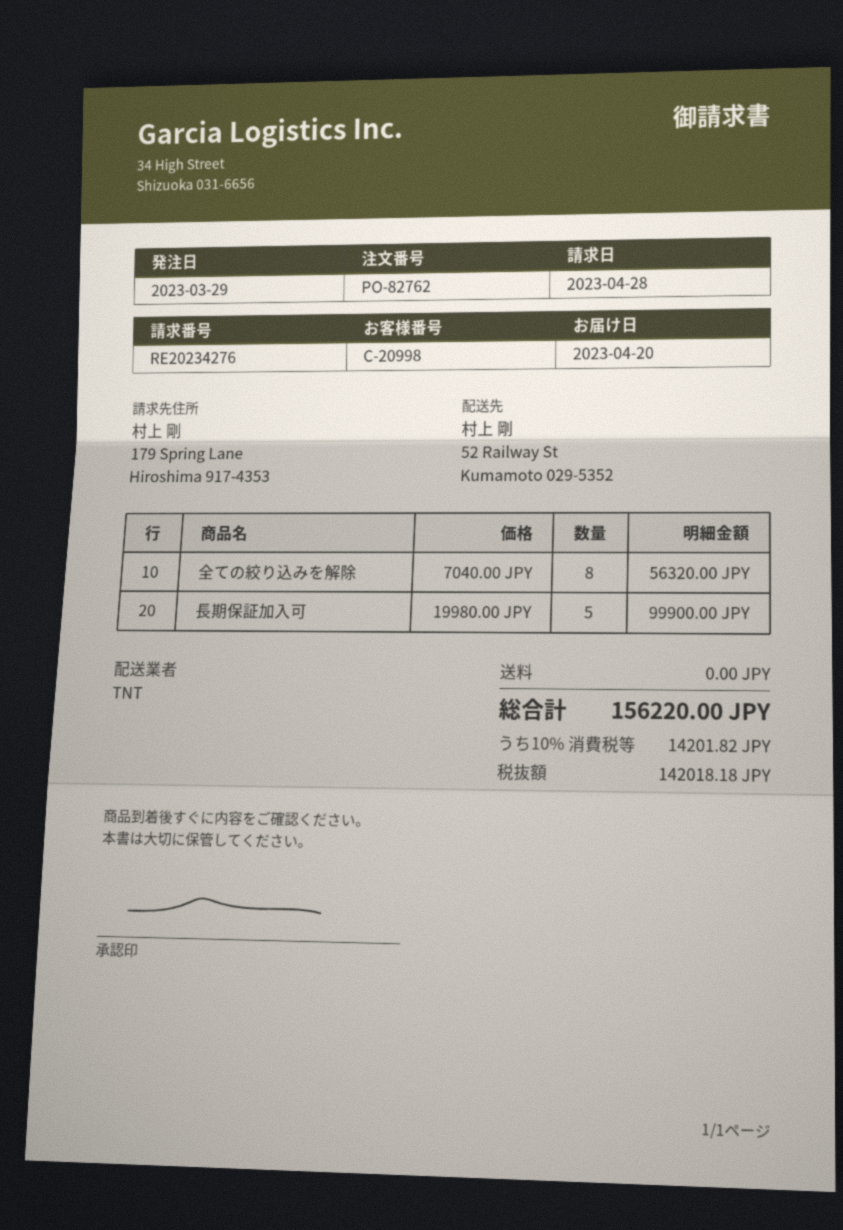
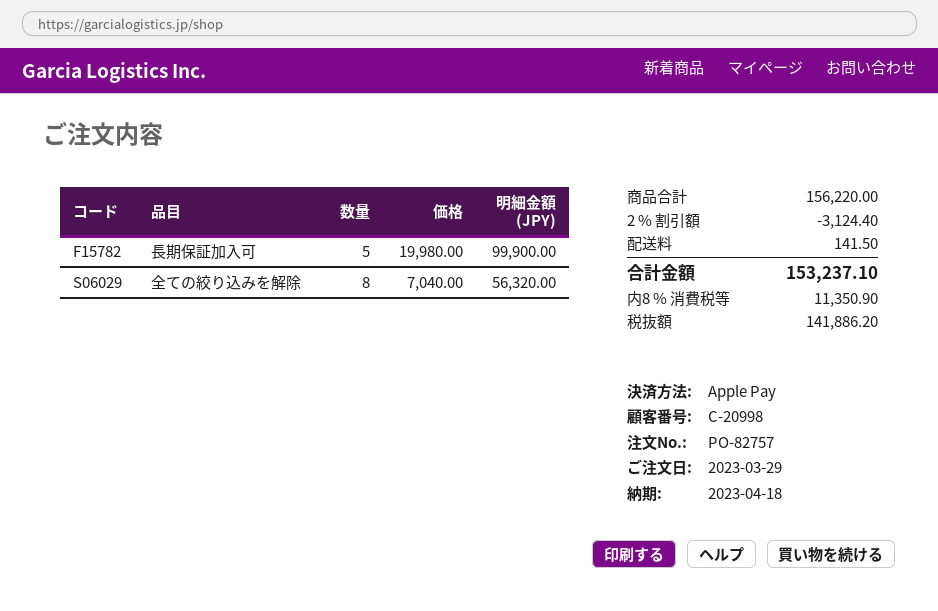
order number: PO-82762 -> PO-82757
delivery date: 2023-04-20 -> 2023-04-18
discount: none -> 2% = 3124.40
shipping: 0.00 -> 141.50
net: 142018.18 -> 141886.20
tax: 10% = 14201.82 -> 8% = 11350.90
total: 156220.00 -> 153237.10

